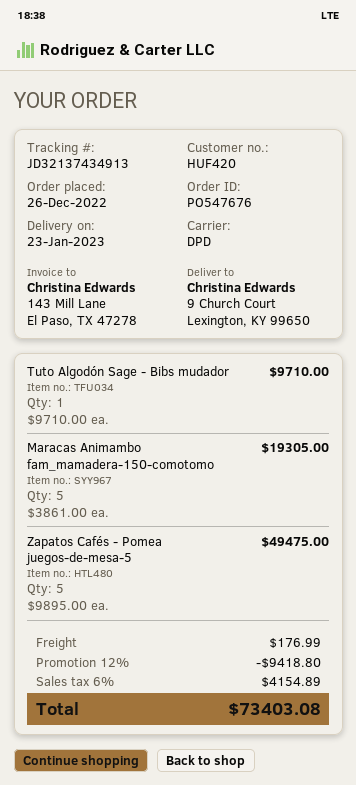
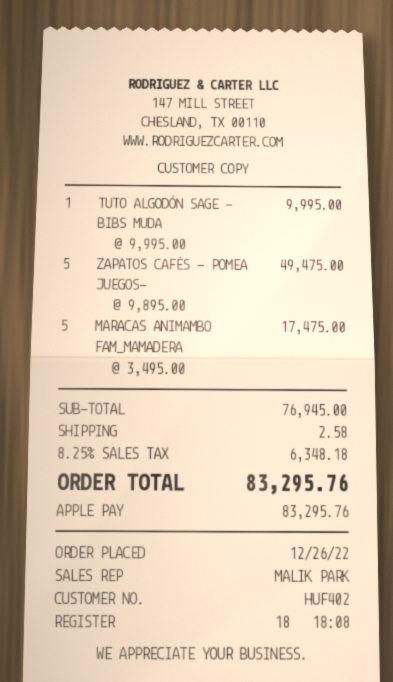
customer number: HUF420 -> HUF402
Tuto Algodón Sage - Bibs mudador: 1 x 9710.00 = 9710.00 -> 1 x 9995.00 = 9995.00
Maracas Animambo fam_mamadera-150-comotomo: 5 x 3861.00 = 19305.00 -> 5 x 3495.00 = 17475.00
discount: 12% = 9418.80 -> none
shipping: 176.99 -> 2.58
tax: 6% = 4154.89 -> 8.25% = 6348.18
total: 73403.08 -> 83295.76

